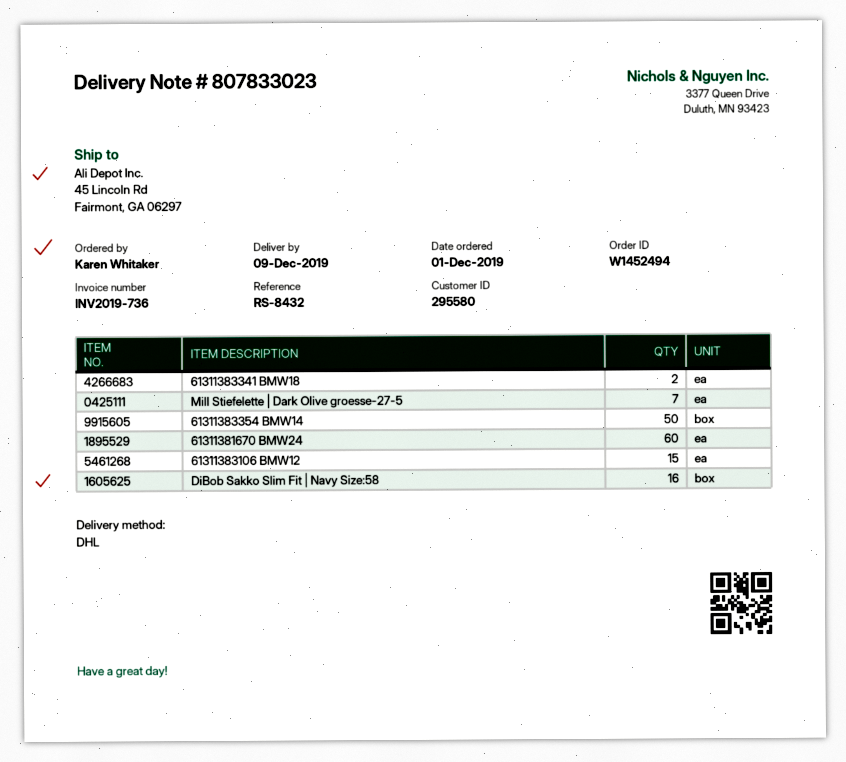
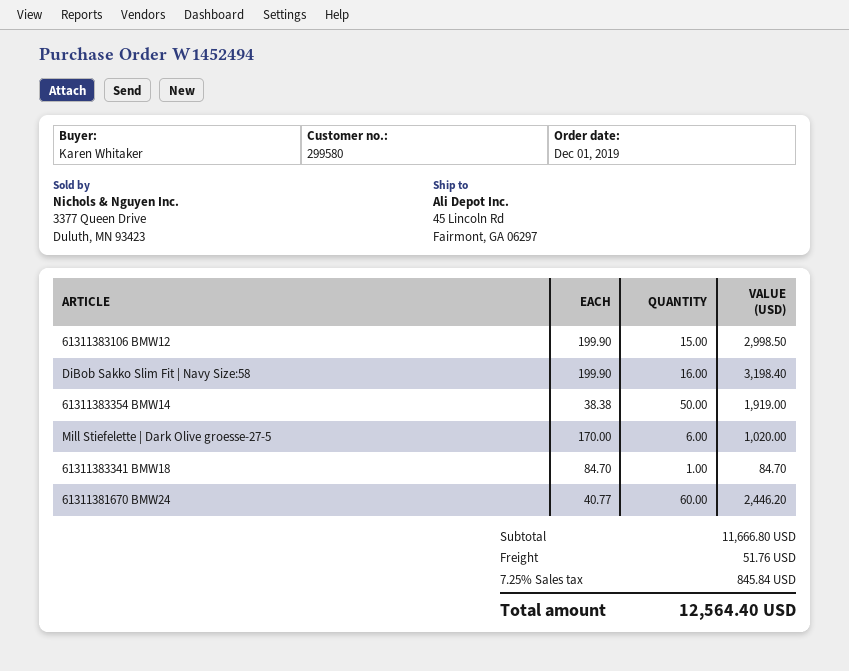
customer number: 295580 -> 299580
61311383341 BMW18: 2 -> 1
Mill Stiefelette | Dark Olive groesse-27-5: 7 -> 6

